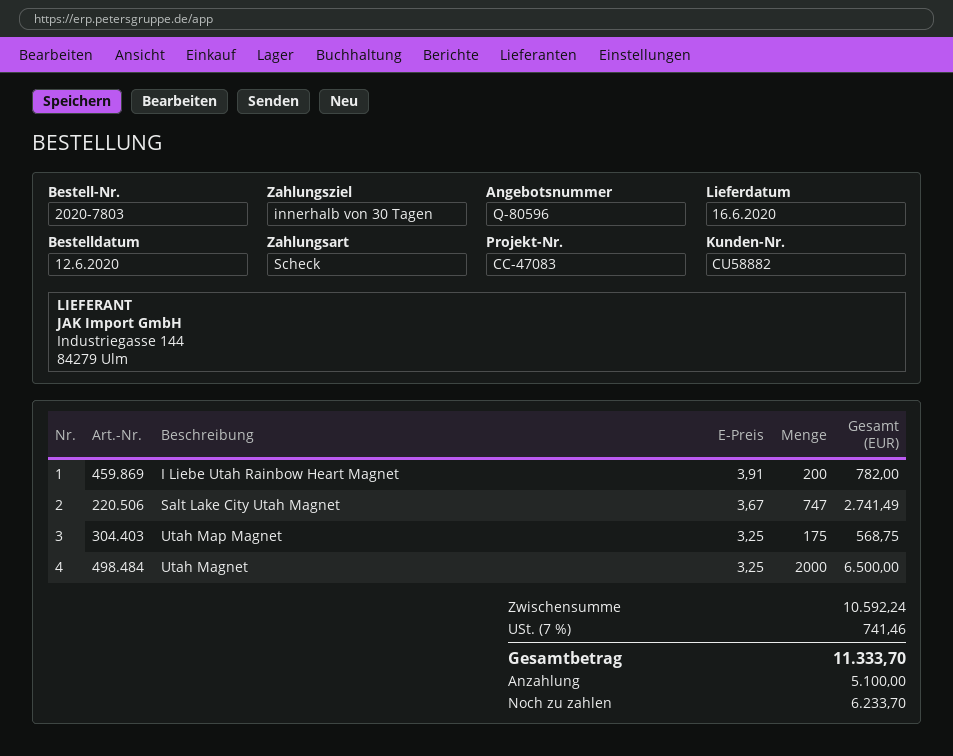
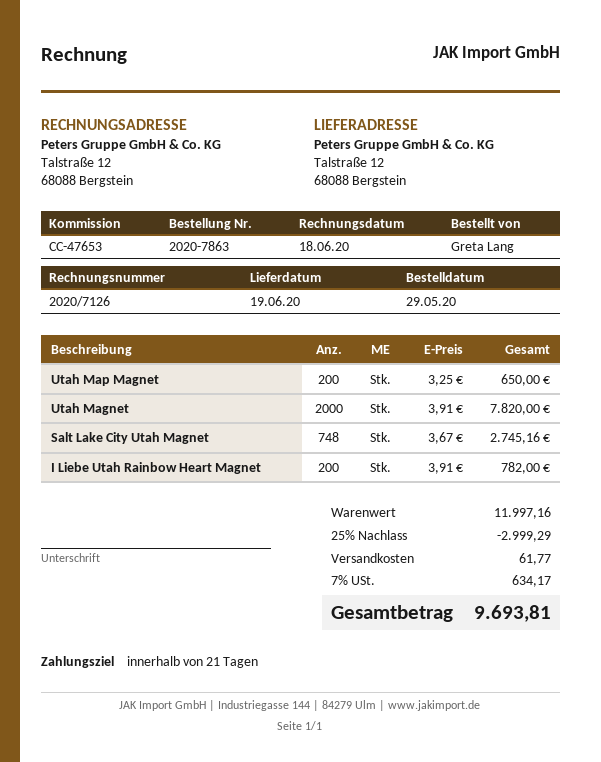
order number: 2020-7803 -> 2020-7863
order date: 2020-06-12 -> 2020-05-29
delivery date: 2020-06-16 -> 2020-06-19
payment terms: 30 days -> 21 days
reference: CC-47083 -> CC-47653
Salt Lake City Utah Magnet: 747 x 3.67 = 2741.49 -> 748 x 3.67 = 2745.16
Utah Map Magnet: 175 x 3.25 = 568.75 -> 200 x 3.25 = 650.00
Utah Magnet: 2000 x 3.25 = 6500.00 -> 2000 x 3.91 = 7820.00
subtotal: 10592.24 -> 11997.16
discount: none -> 25% = 2999.29
shipping: none -> 61.77
tax: 7% = 741.46 -> 7% = 634.17
total: 11333.70 -> 9693.81

